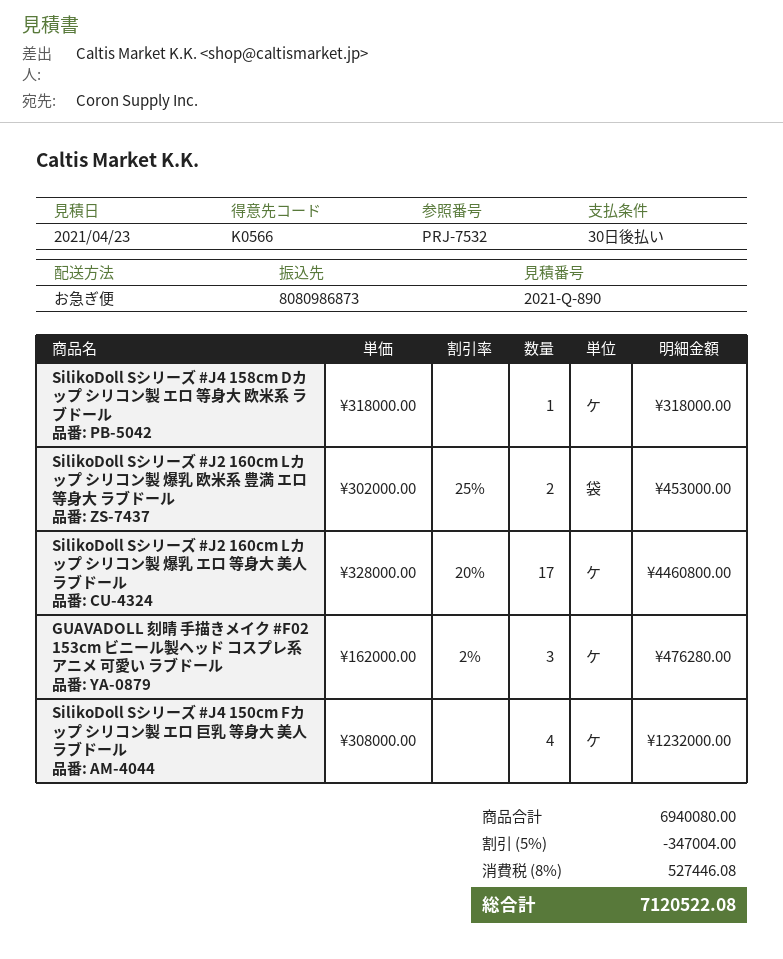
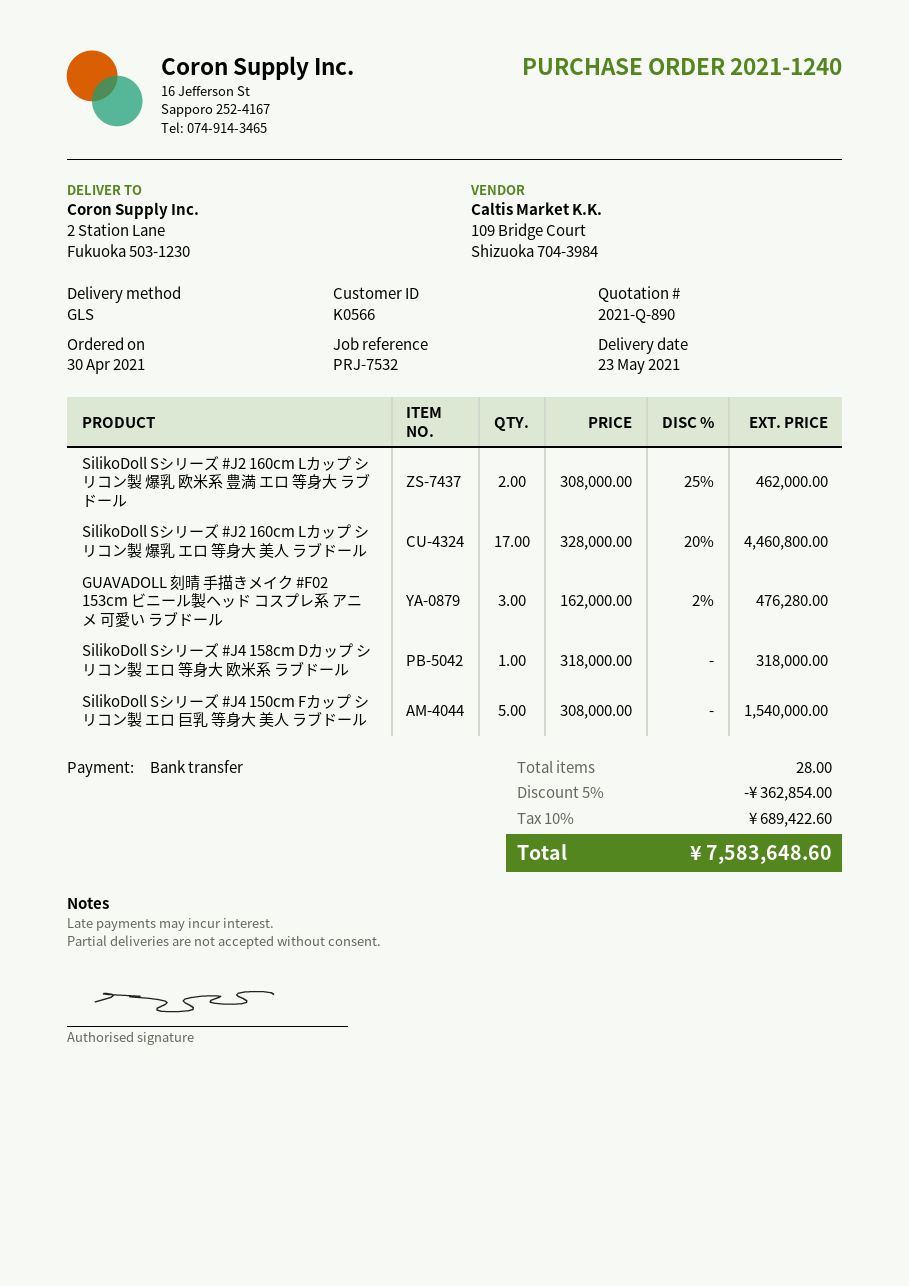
shipping method: express -> GLS
SilikoDoll Sシリーズ #J2 160cm Lカップ シリコン製 爆乳 欧米系 豊満 エロ 等身大 ラブドール: 2 x 302000.00 - 25% = 453000.00 -> 2 x 308000.00 - 25% = 462000.00
SilikoDoll Sシリーズ #J4 150cm Fカップ シリコン製 エロ 巨乳 等身大 美人 ラブドール: 4 x 308000.00 = 1232000.00 -> 5 x 308000.00 = 1540000.00
discount: 5% = 347004.00 -> 5% = 362854.00
tax: 8% = 527446.08 -> 10% = 689422.60
total: 7120522.08 -> 7583648.60

